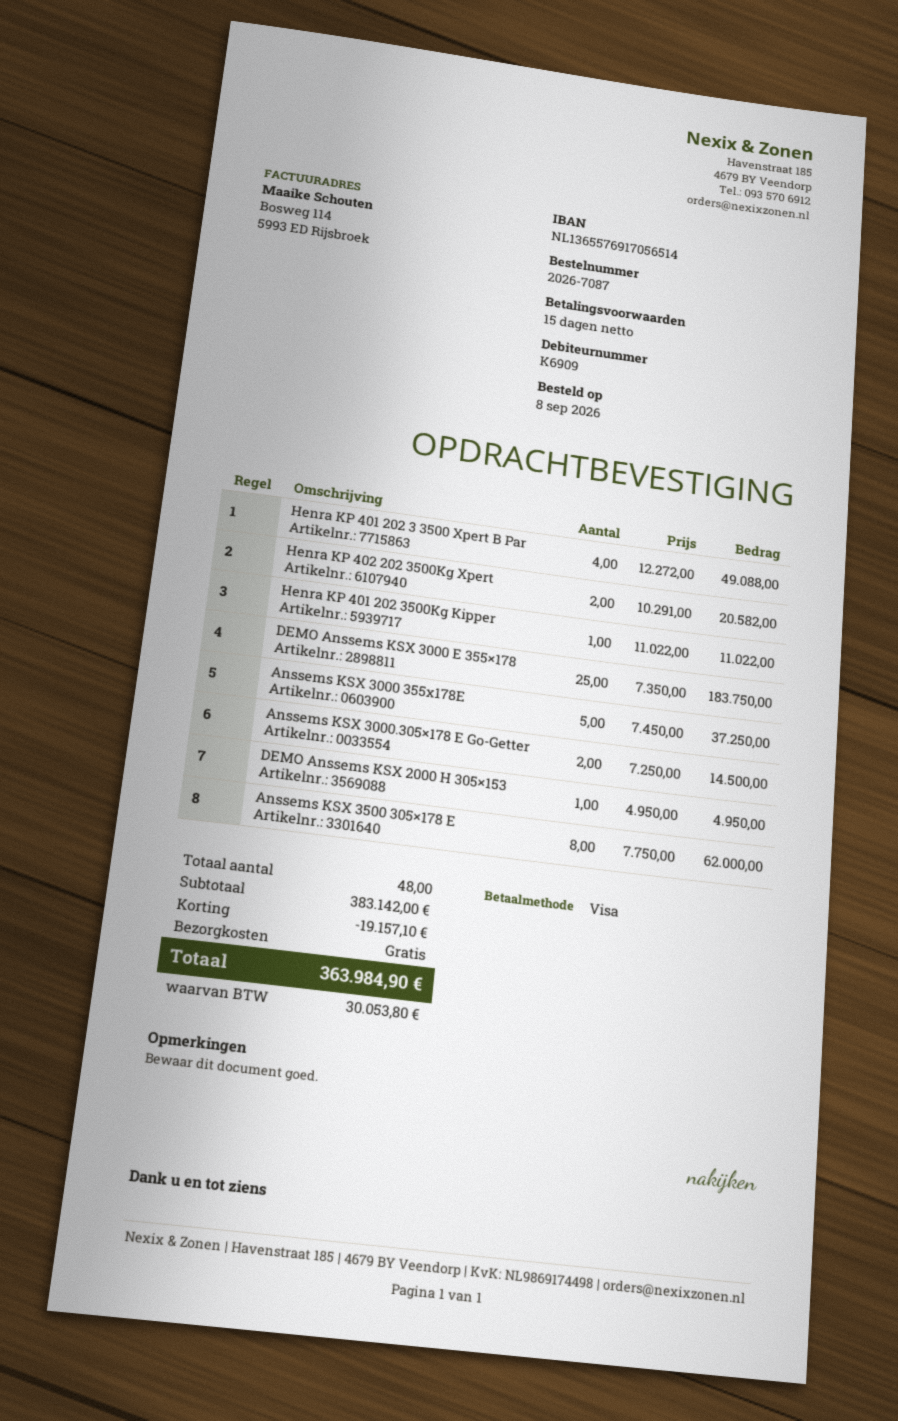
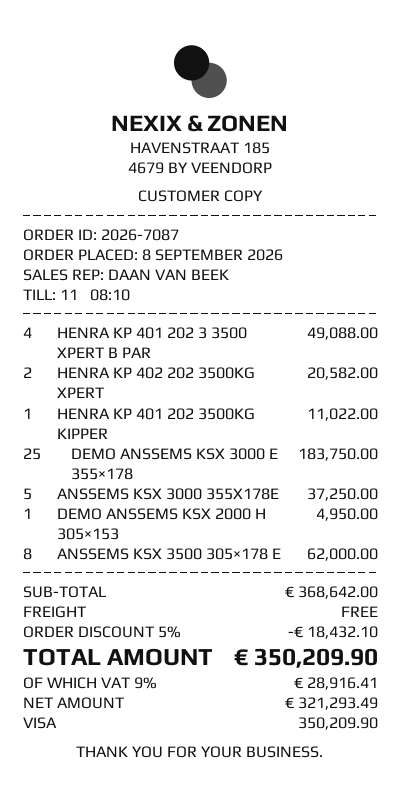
Anssems KSX 3000.305×178 E Go-Getter: 2 for 14500.00 -> none
subtotal: 383142.00 -> 368642.00
discount: 19157.10 -> 18432.10
tax: 30053.80 -> 28916.41
total: 363984.90 -> 350209.90

